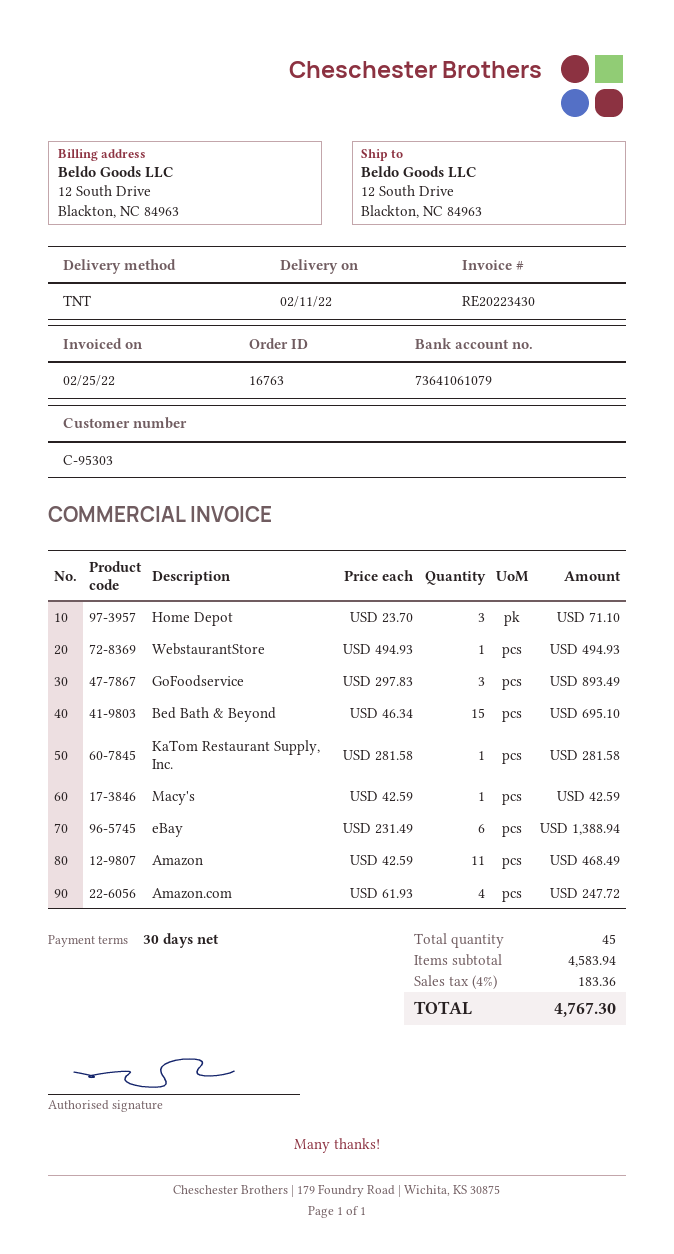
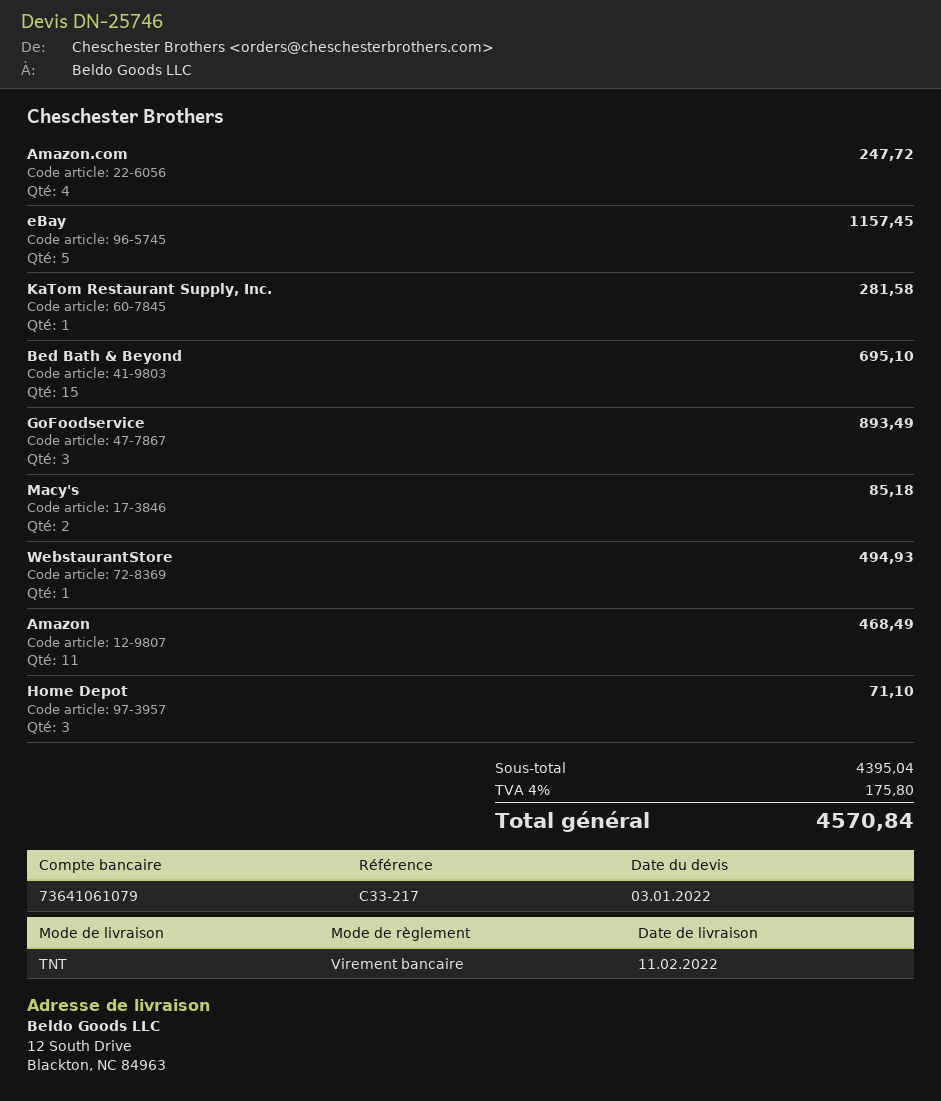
Macy's: 1 for 42.59 -> 2 for 85.18
eBay: 6 for 1388.94 -> 5 for 1157.45
subtotal: 4583.94 -> 4395.04
tax: 4% = 183.36 -> 4% = 175.80
total: 4767.30 -> 4570.84

